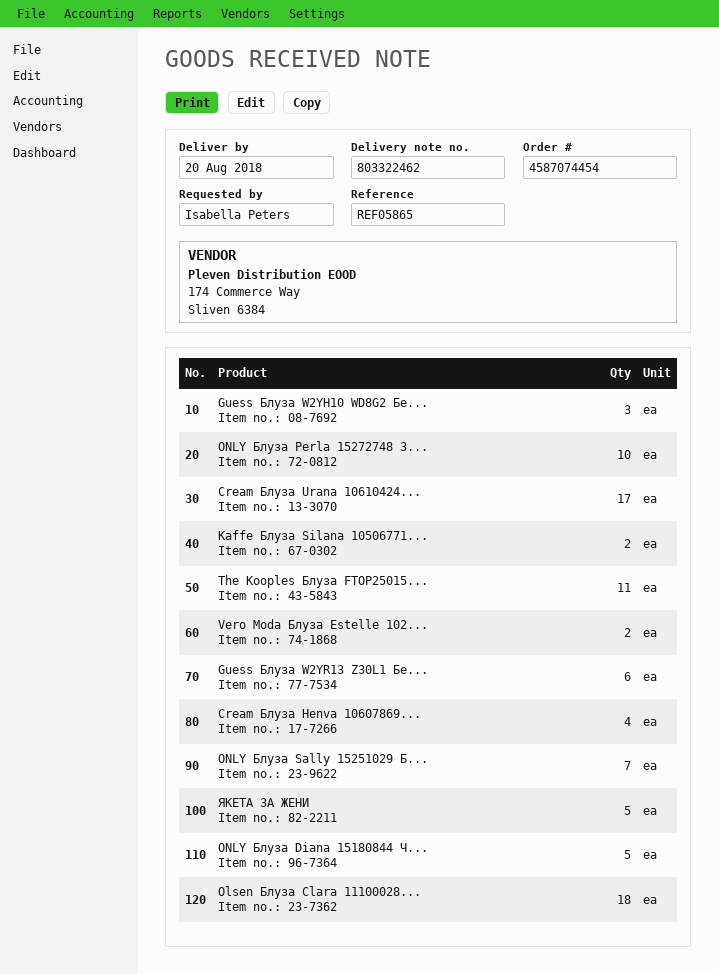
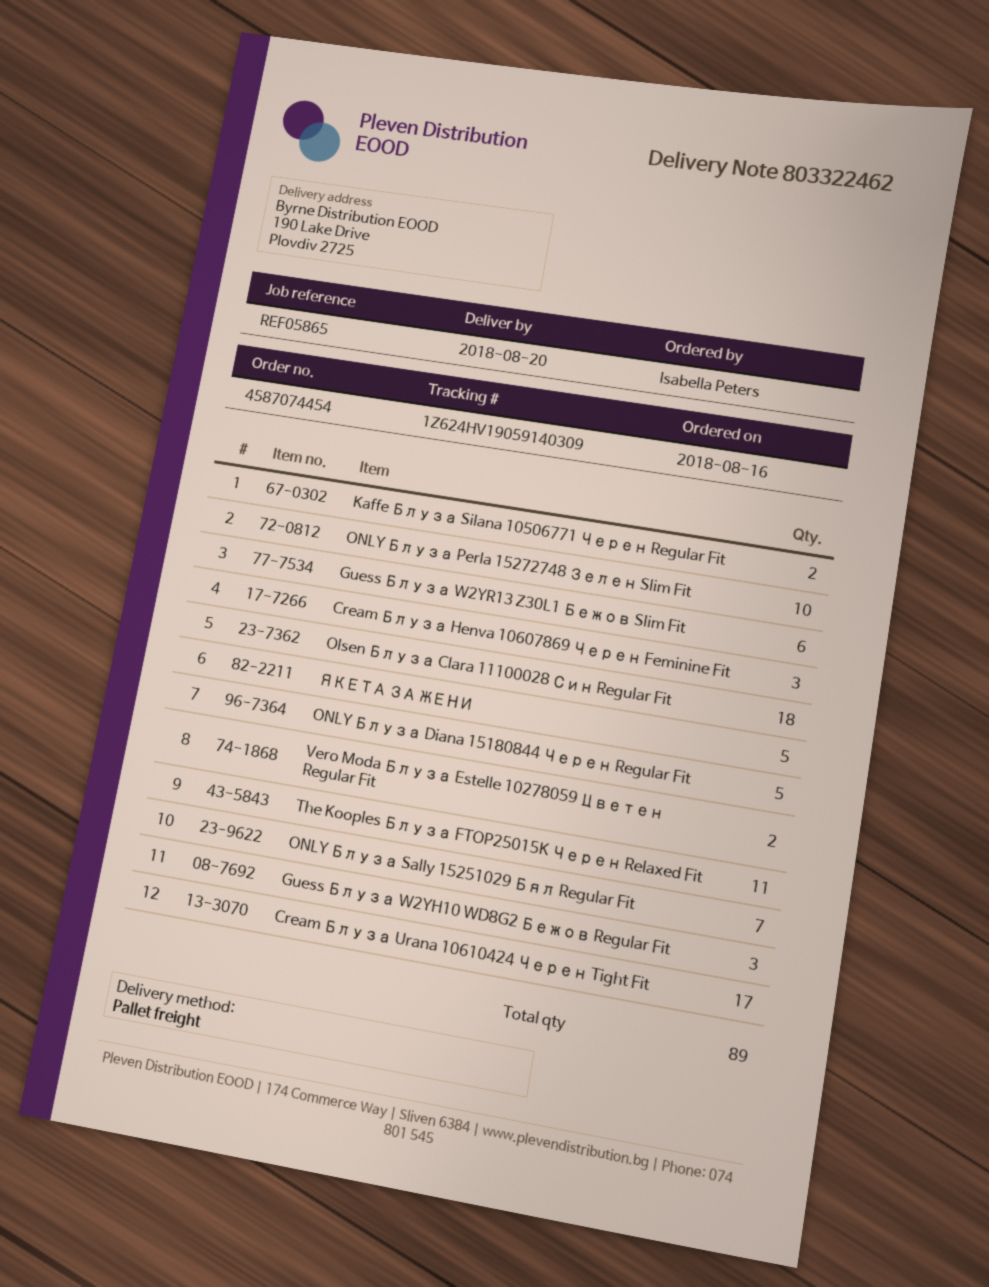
Cream Блуза Henva 10607869...: 4 -> 3

